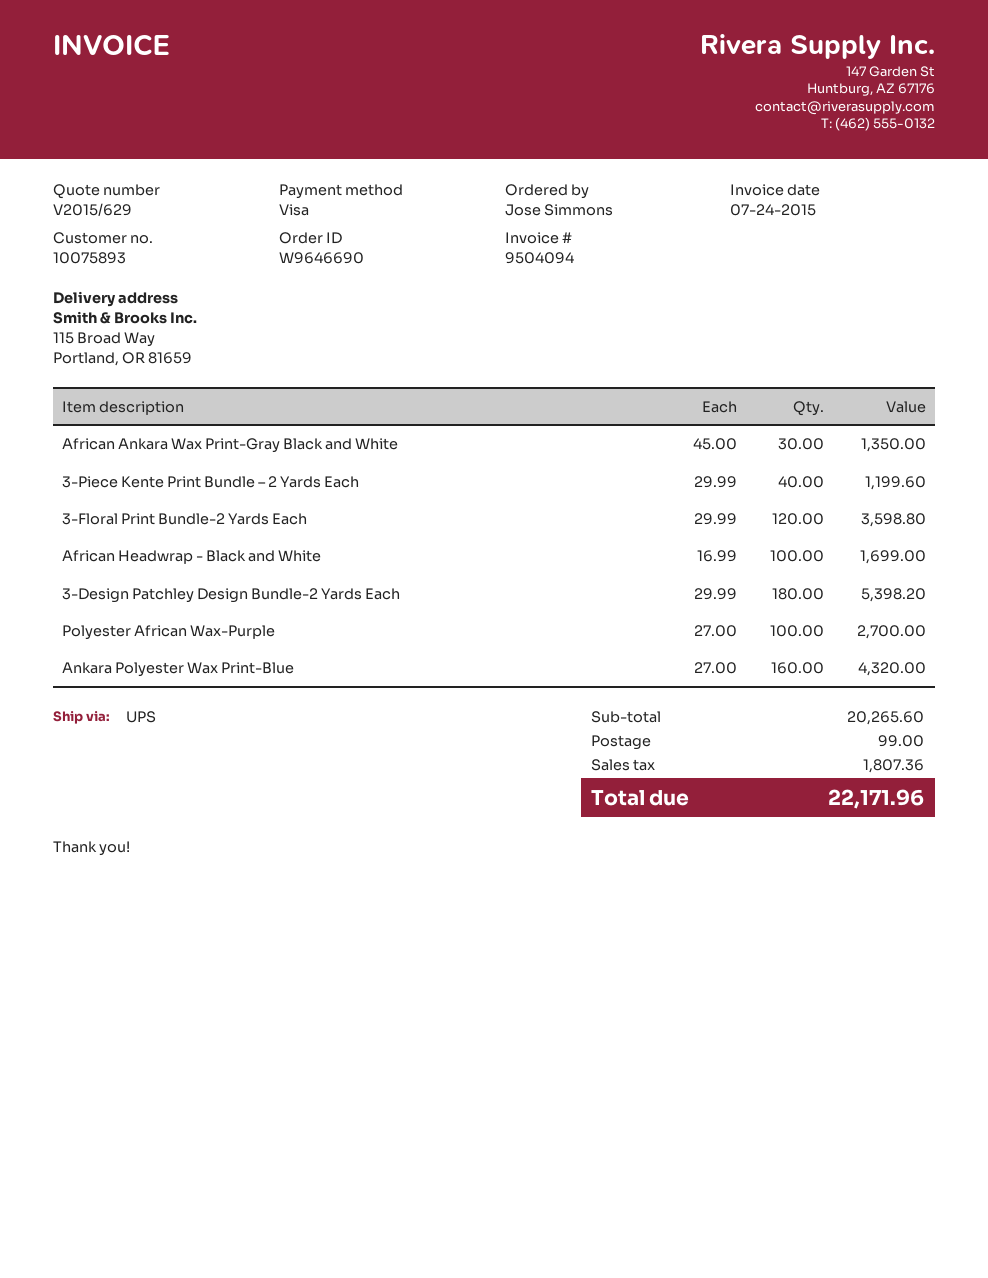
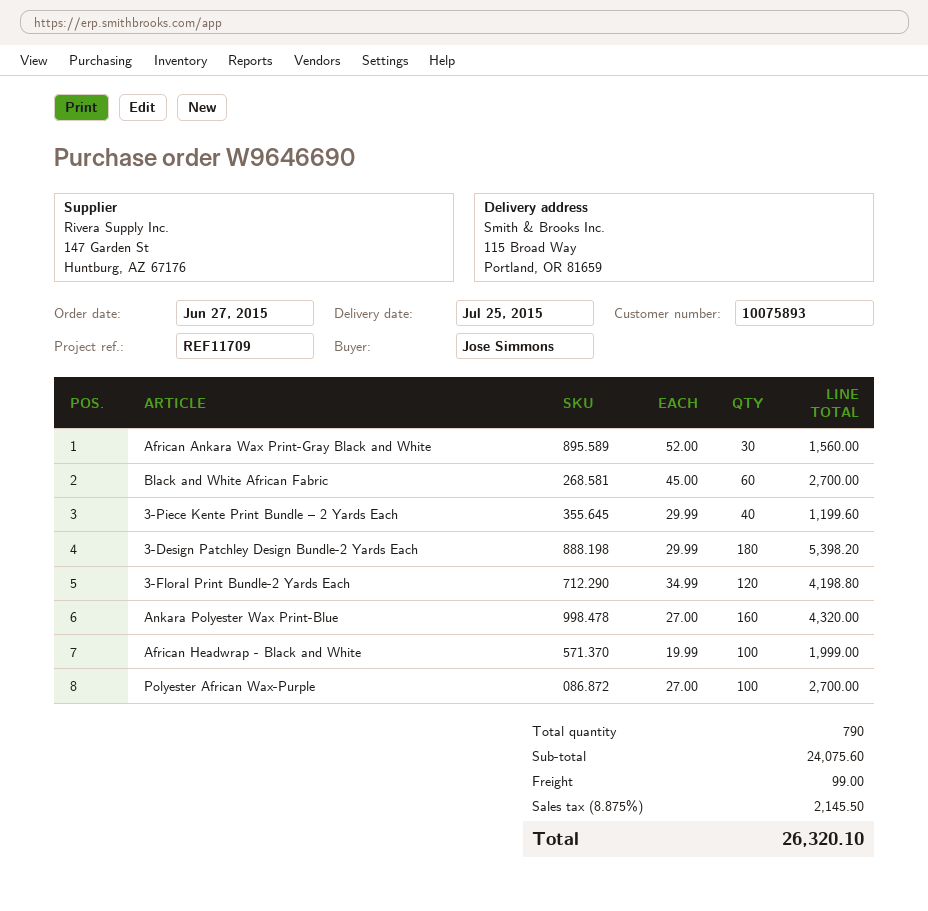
African Ankara Wax Print-Gray Black and White: 30 x 45.00 = 1350.00 -> 30 x 52.00 = 1560.00
3-Floral Print Bundle-2 Yards Each: 120 x 29.99 = 3598.80 -> 120 x 34.99 = 4198.80
African Headwrap - Black and White: 100 x 16.99 = 1699.00 -> 100 x 19.99 = 1999.00
Black and White African Fabric: none -> 60 x 45.00 = 2700.00
subtotal: 20265.60 -> 24075.60
tax: 1807.36 -> 2145.50
total: 22171.96 -> 26320.10

